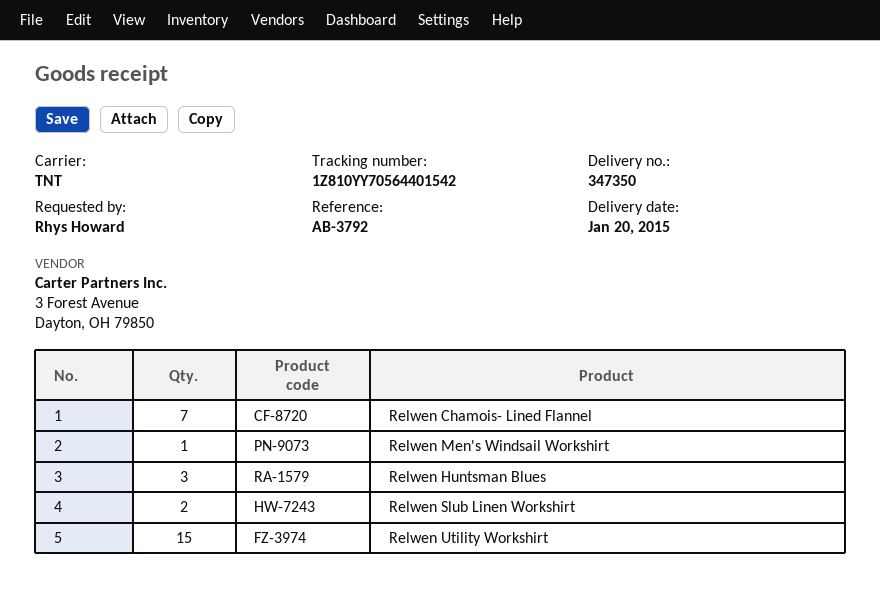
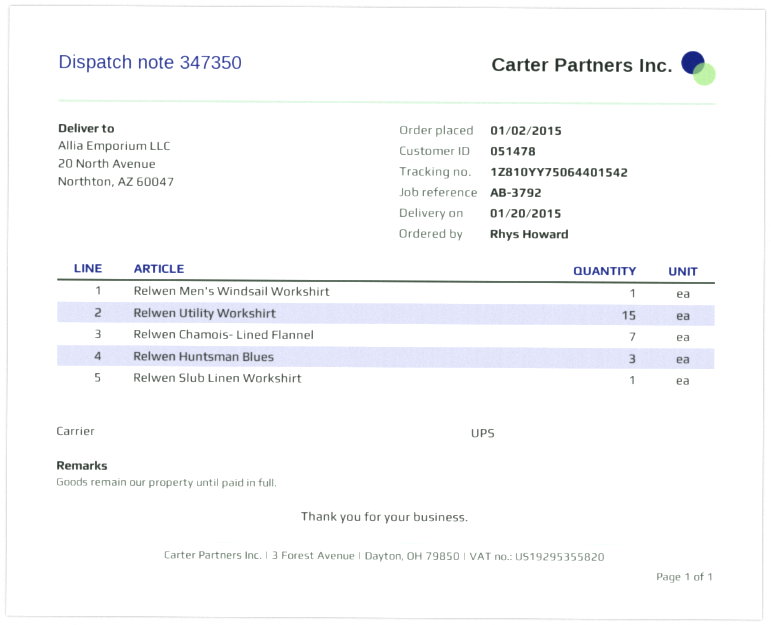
shipping method: TNT -> UPS
tracking number: 1Z810YY70564401542 -> 1Z810YY75064401542
Relwen Slub Linen Workshirt: 2 -> 1

